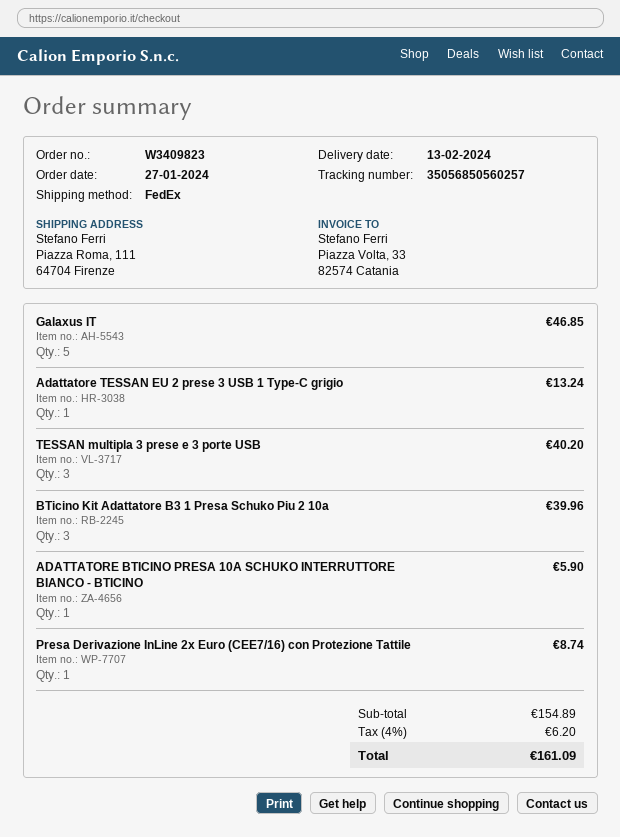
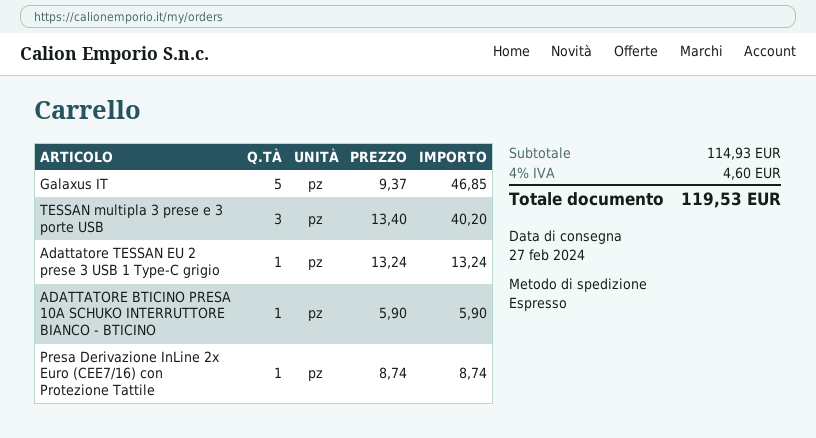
delivery date: 2024-02-13 -> 2024-02-27
shipping method: FedEx -> express
BTicino Kit Adattatore B3 1 Presa Schuko Piu 2 10a: 3 for 39.96 -> none
subtotal: 154.89 -> 114.93
tax: 4% = 6.20 -> 4% = 4.60
total: 161.09 -> 119.53

